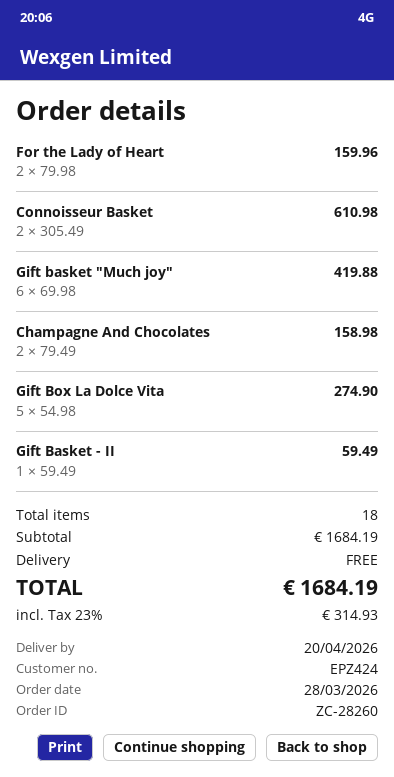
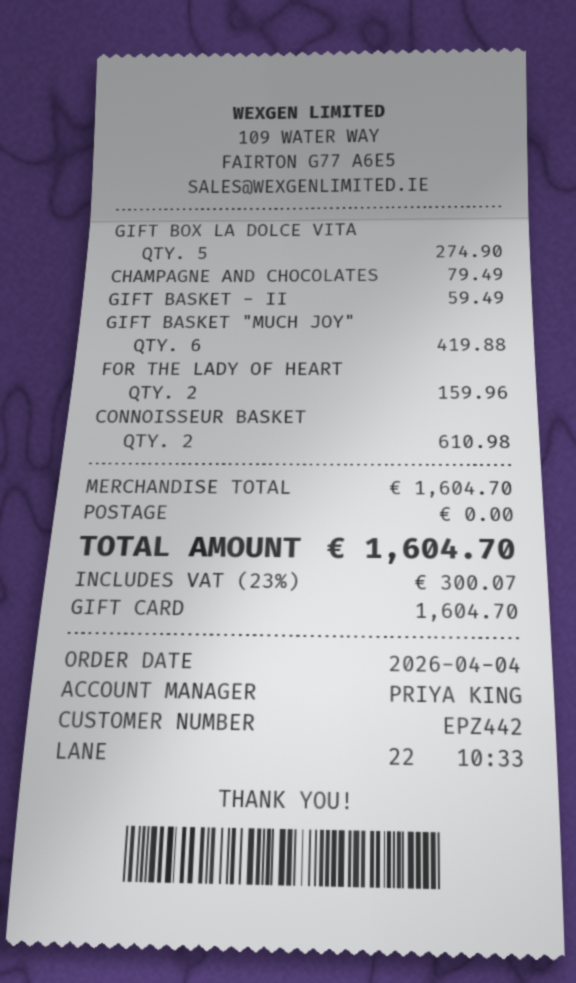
order date: 2026-03-28 -> 2026-04-04
customer number: EPZ424 -> EPZ442
Champagne And Chocolates: 2 for 158.98 -> 1 for 79.49
subtotal: 1684.19 -> 1604.70
tax: 23% = 314.93 -> 23% = 300.07
total: 1684.19 -> 1604.70

